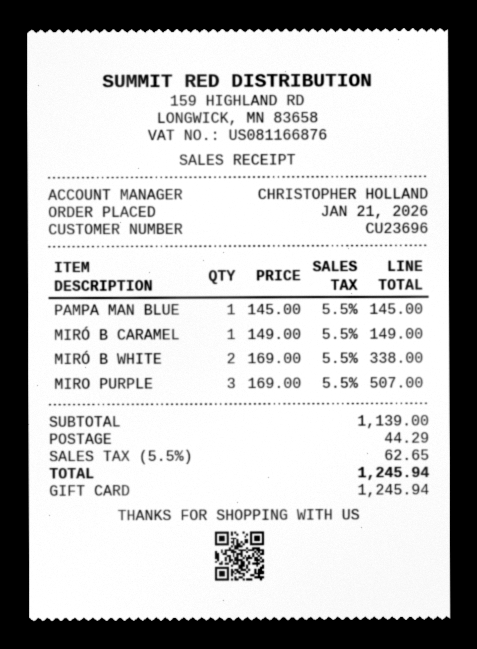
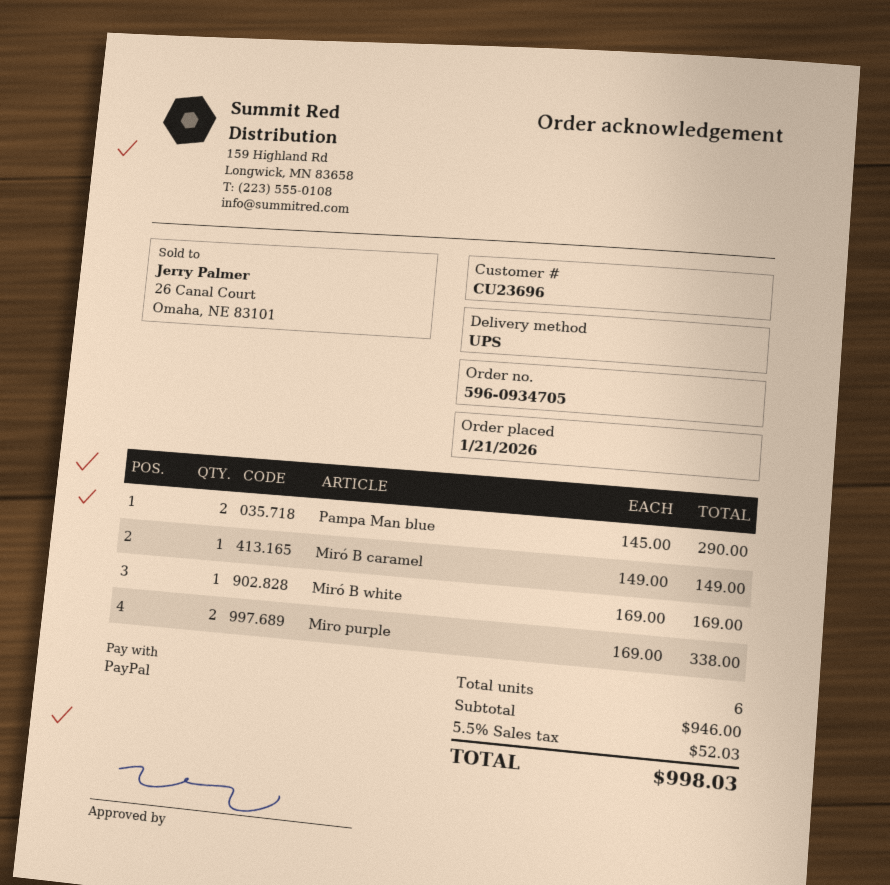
payment method: gift card -> PayPal
PAMPA MAN BLUE: 1 x 145.00 = 145.00 -> 2 x 145.00 = 290.00
MIRÓ B WHITE: 2 x 169.00 = 338.00 -> 1 x 169.00 = 169.00
MIRO PURPLE: 3 x 169.00 = 507.00 -> 2 x 169.00 = 338.00
subtotal: 1139.00 -> 946.00
shipping: 44.29 -> none
tax: 5.5% = 62.65 -> 5.5% = 52.03
total: 1245.94 -> 998.03

